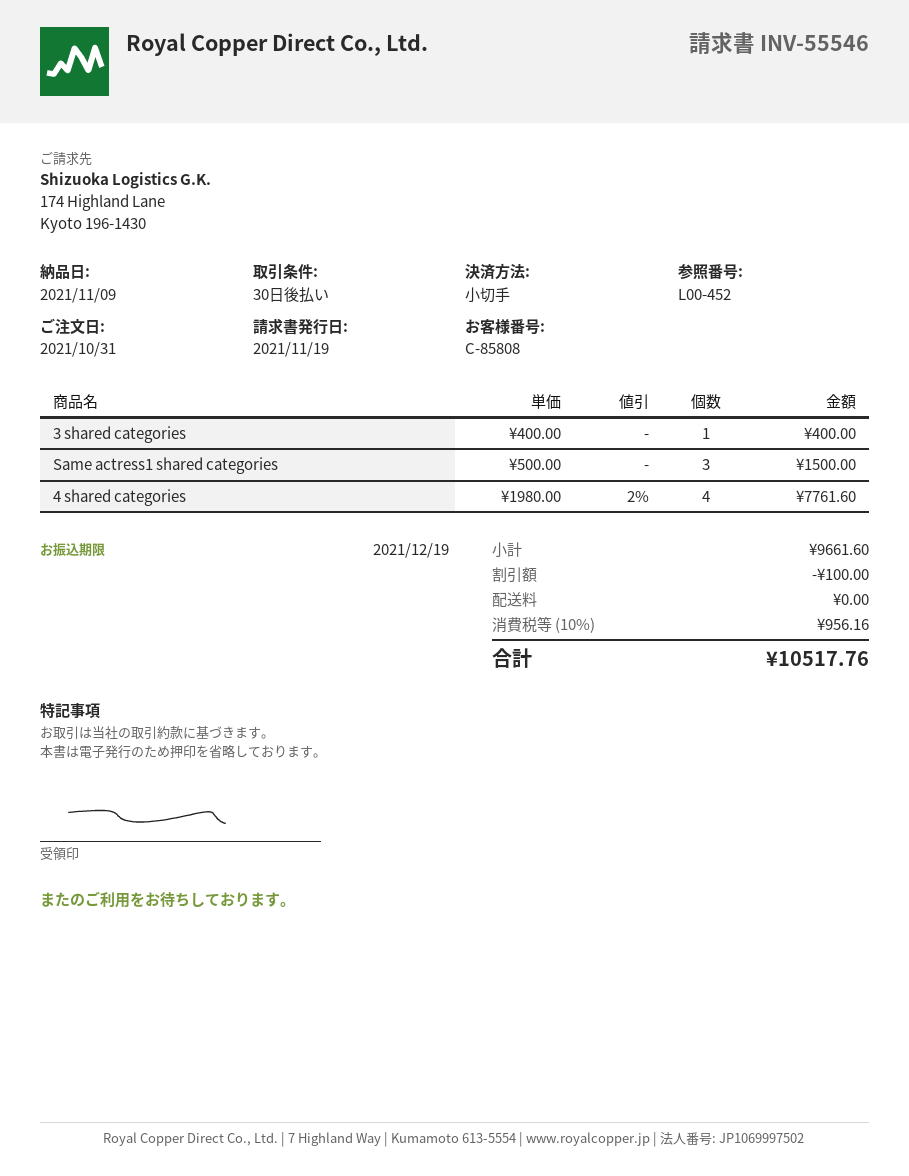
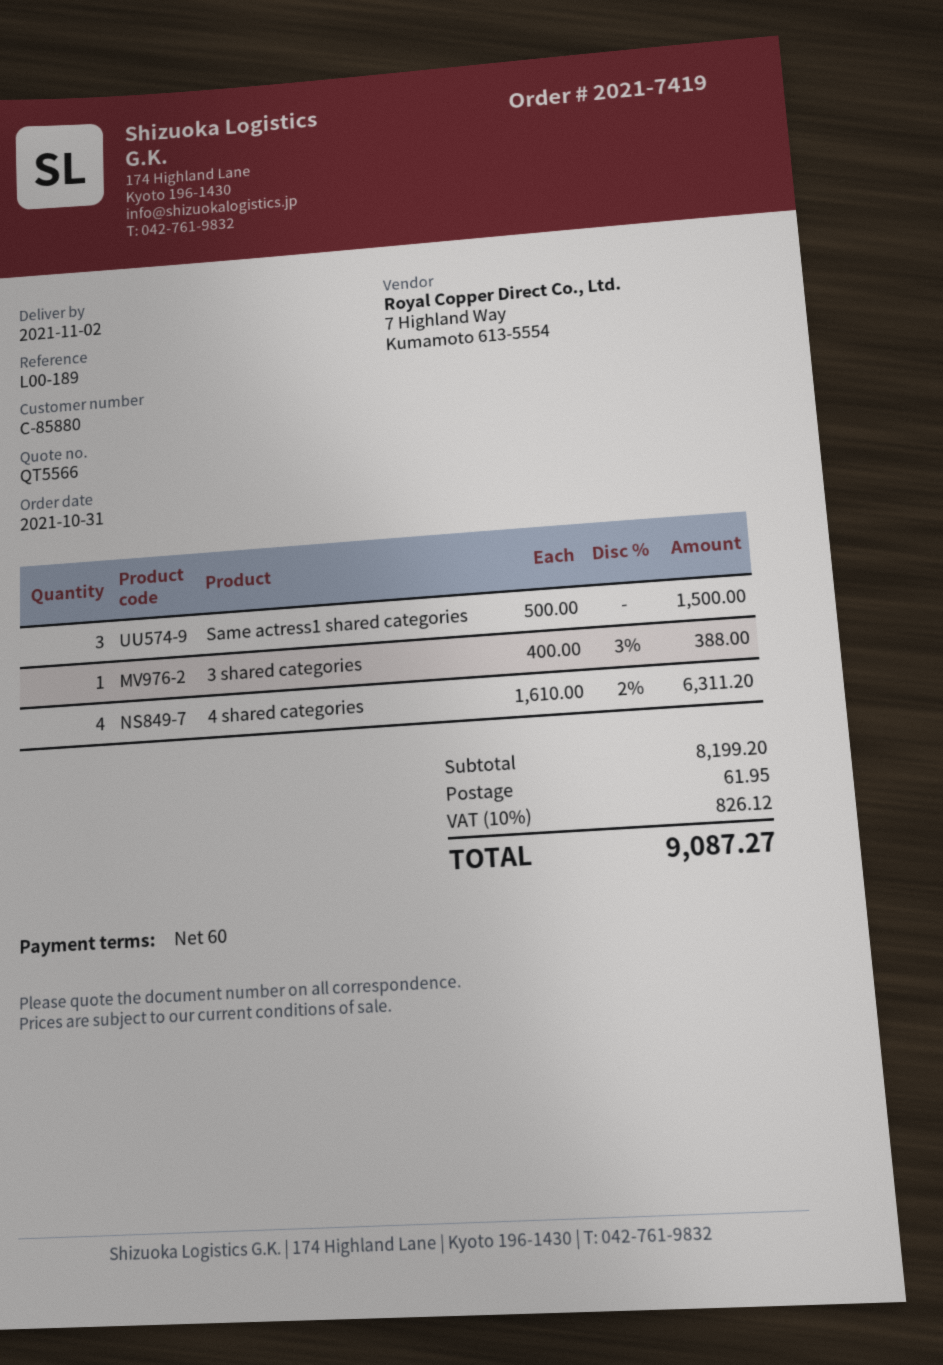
delivery date: 2021-11-09 -> 2021-11-02
payment terms: 30 days -> 60 days
customer number: C-85808 -> C-85880
reference: L00-452 -> L00-189
3 shared categories: 1 x 400.00 = 400.00 -> 1 x 400.00 - 3% = 388.00
4 shared categories: 4 x 1980.00 - 2% = 7761.60 -> 4 x 1610.00 - 2% = 6311.20
subtotal: 9661.60 -> 8199.20
discount: 100.00 -> none
shipping: 0.00 -> 61.95
tax: 10% = 956.16 -> 10% = 826.12
total: 10517.76 -> 9087.27

